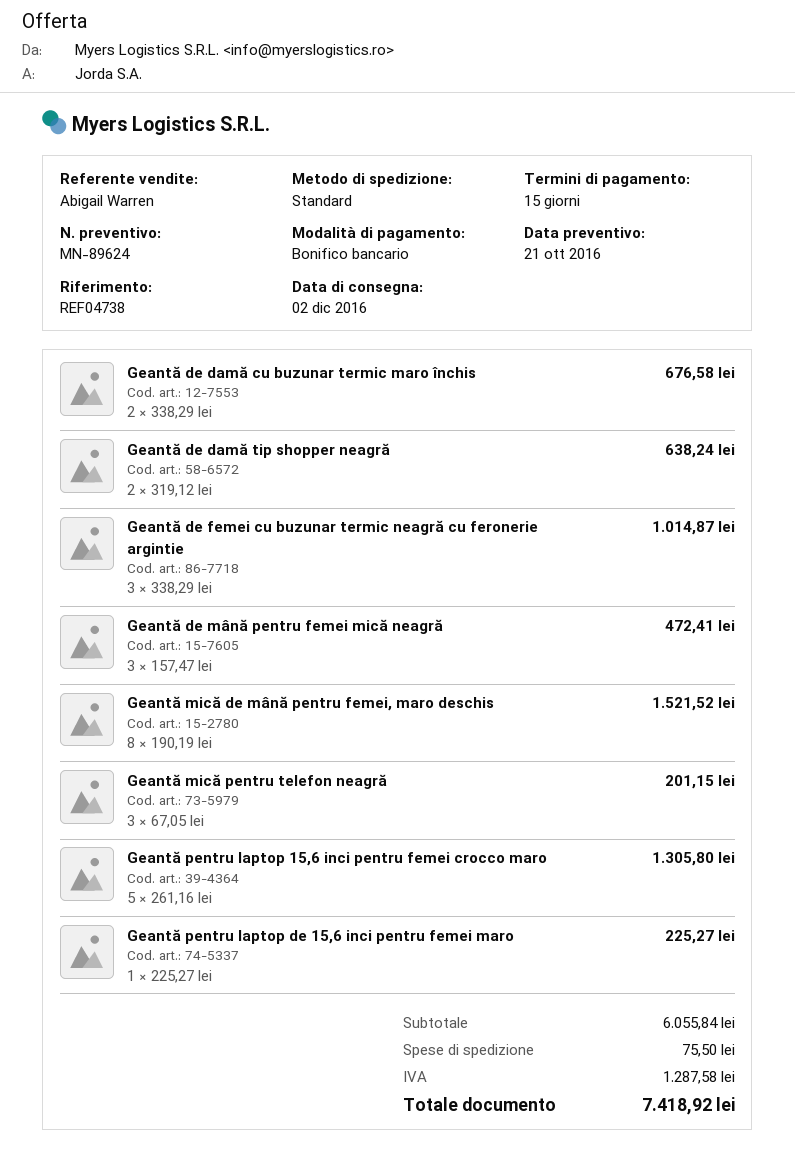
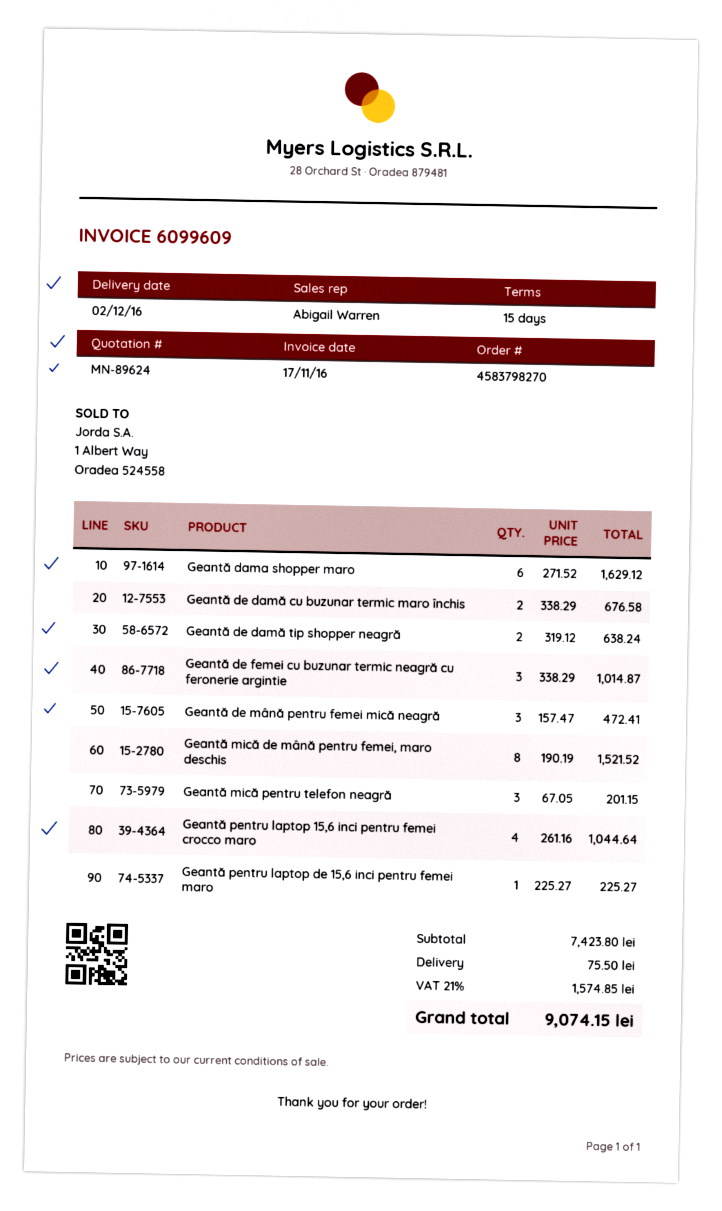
Geantă pentru laptop 15,6 inci pentru femei crocco maro: 5 x 261.16 = 1305.80 -> 4 x 261.16 = 1044.64
Geantă dama shopper maro: none -> 6 x 271.52 = 1629.12
subtotal: 6055.84 -> 7423.80
tax: 1287.58 -> 1574.85
total: 7418.92 -> 9074.15

